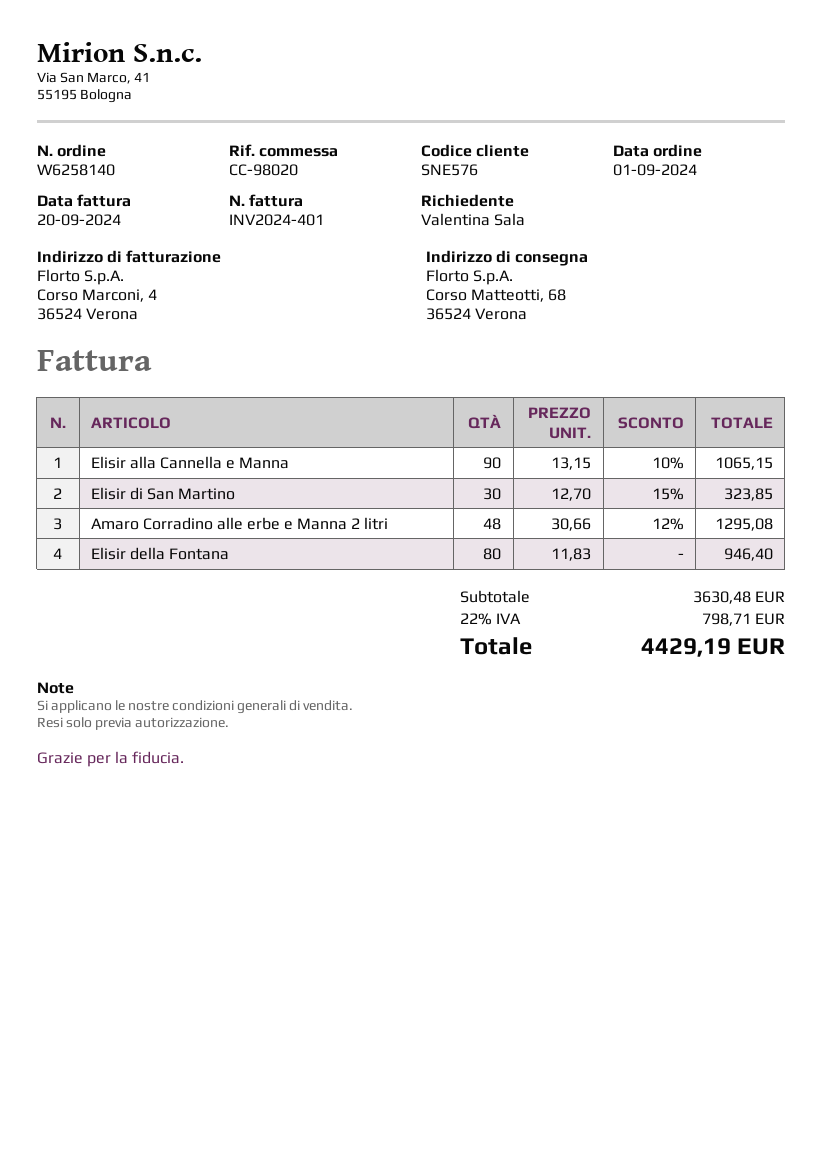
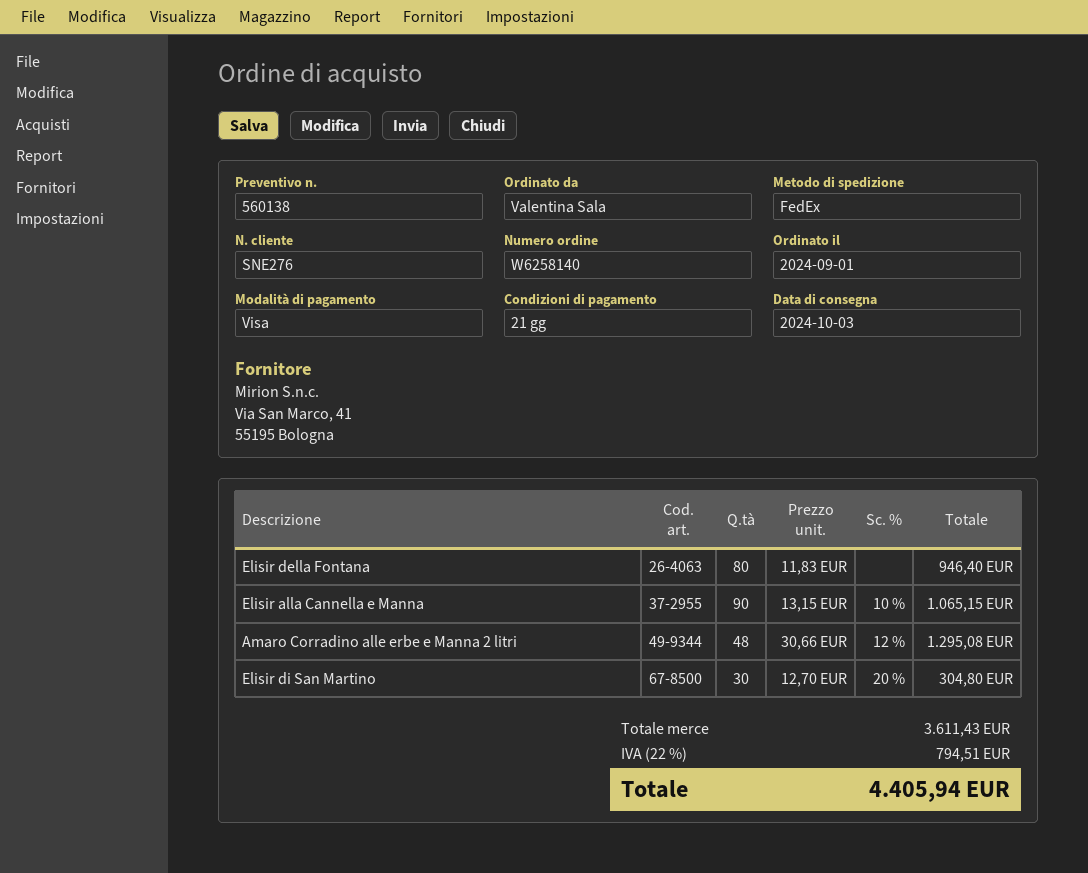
customer number: SNE576 -> SNE276
Elisir di San Martino: 30 x 12.70 - 15% = 323.85 -> 30 x 12.70 - 20% = 304.80
subtotal: 3630.48 -> 3611.43
tax: 22% = 798.71 -> 22% = 794.51
total: 4429.19 -> 4405.94

